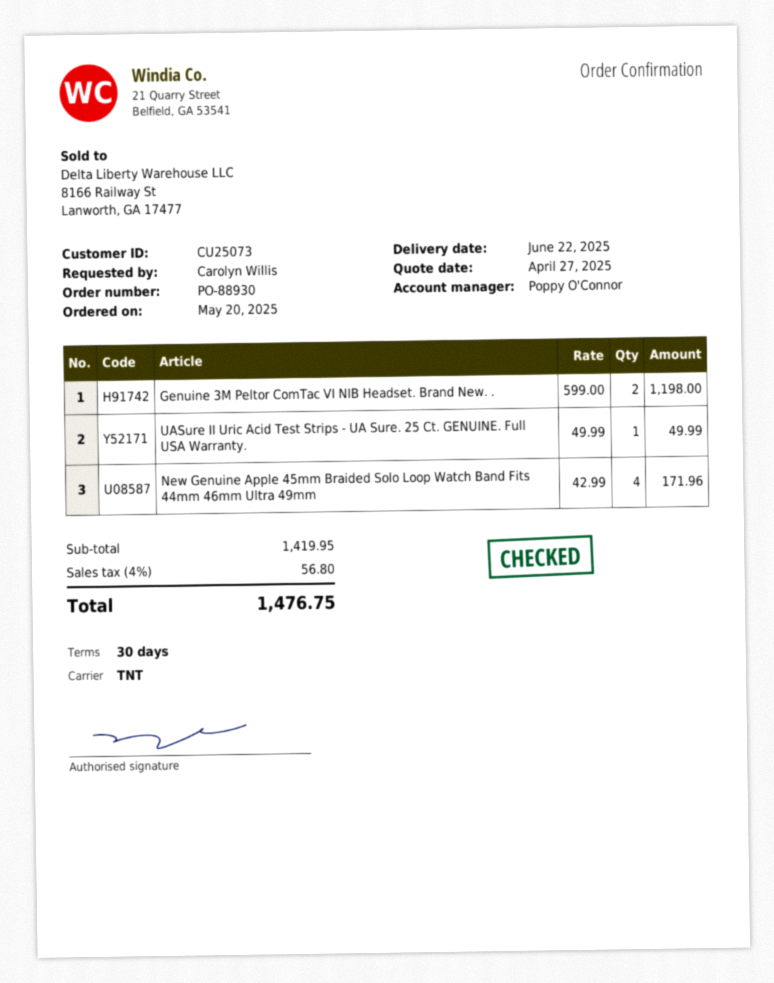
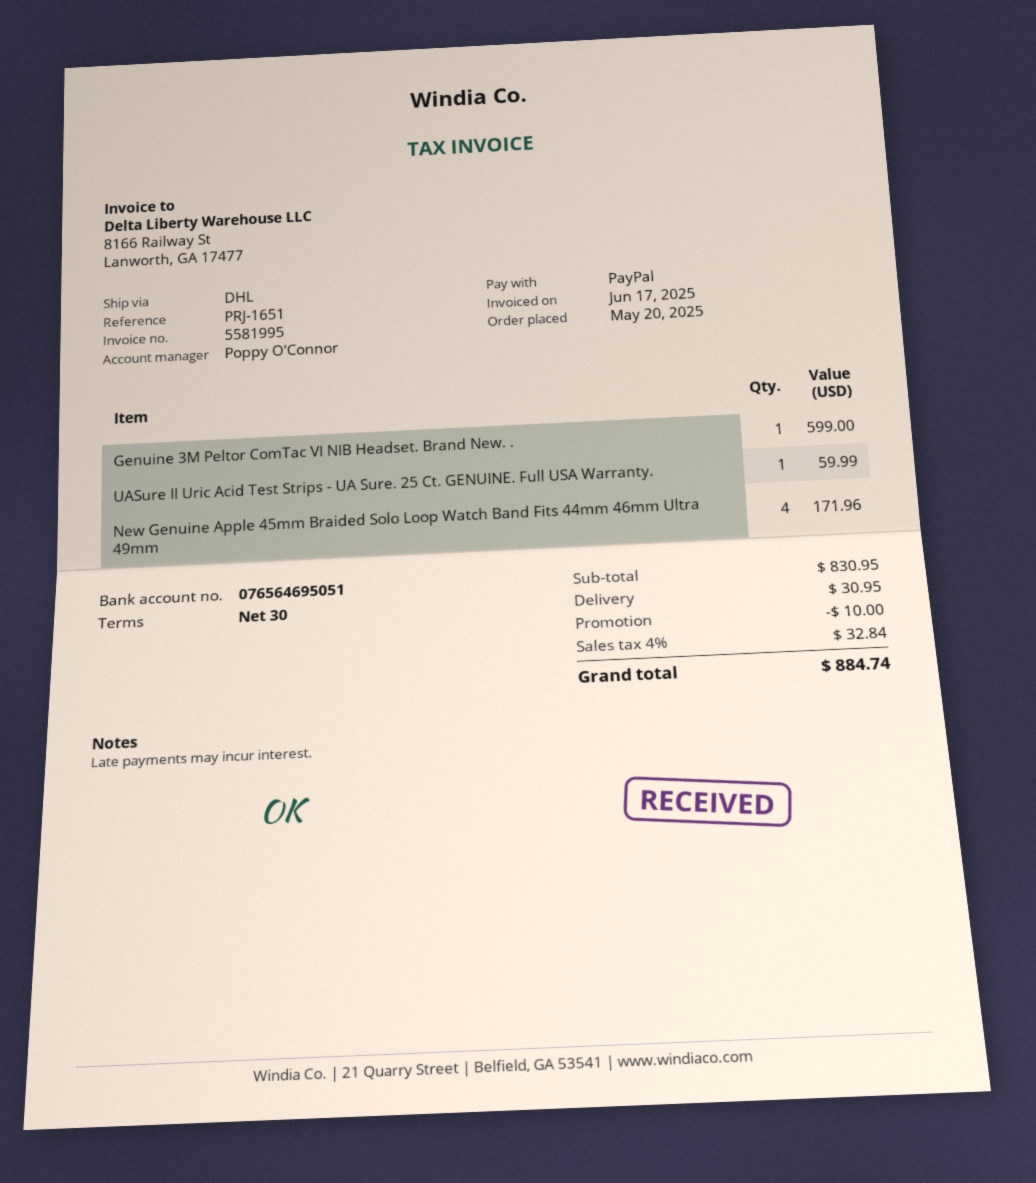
shipping method: TNT -> DHL
Genuine 3M Peltor ComTac VI NIB Headset. Brand New. .: 2 for 1198.00 -> 1 for 599.00
UASure II Uric Acid Test Strips - UA Sure. 25 Ct. GENUINE. Full USA Warranty.: 1 for 49.99 -> 1 for 59.99
subtotal: 1419.95 -> 830.95
discount: none -> 10.00
shipping: none -> 30.95
tax: 4% = 56.80 -> 4% = 32.84
total: 1476.75 -> 884.74

